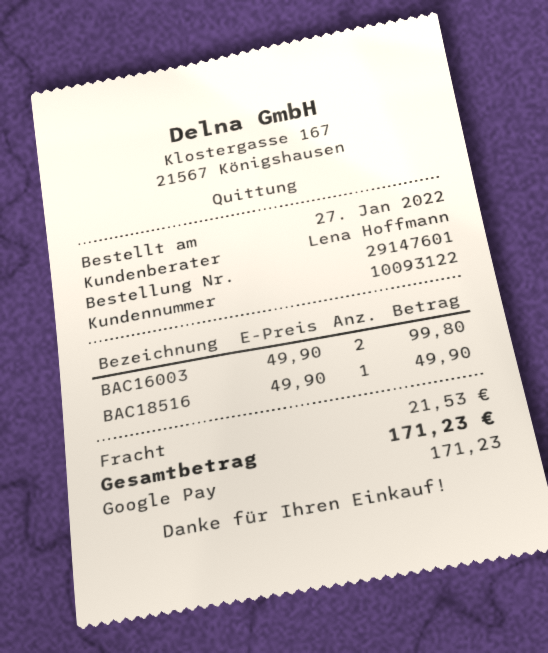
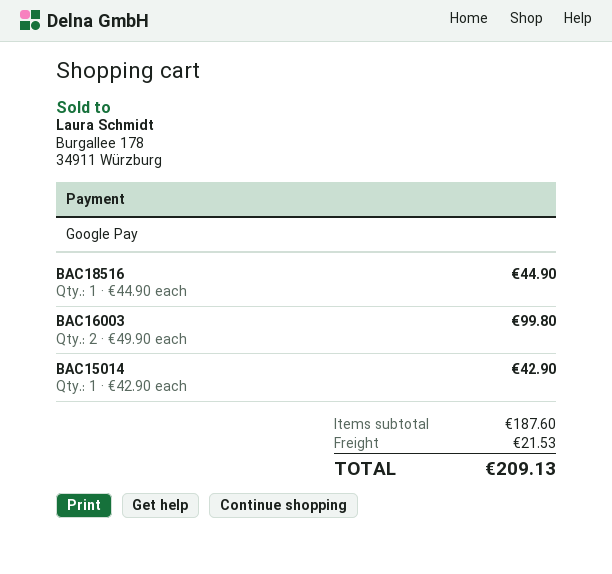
BAC18516: 1 x 49.90 = 49.90 -> 1 x 44.90 = 44.90
BAC15014: none -> 1 x 42.90 = 42.90
total: 171.23 -> 209.13

